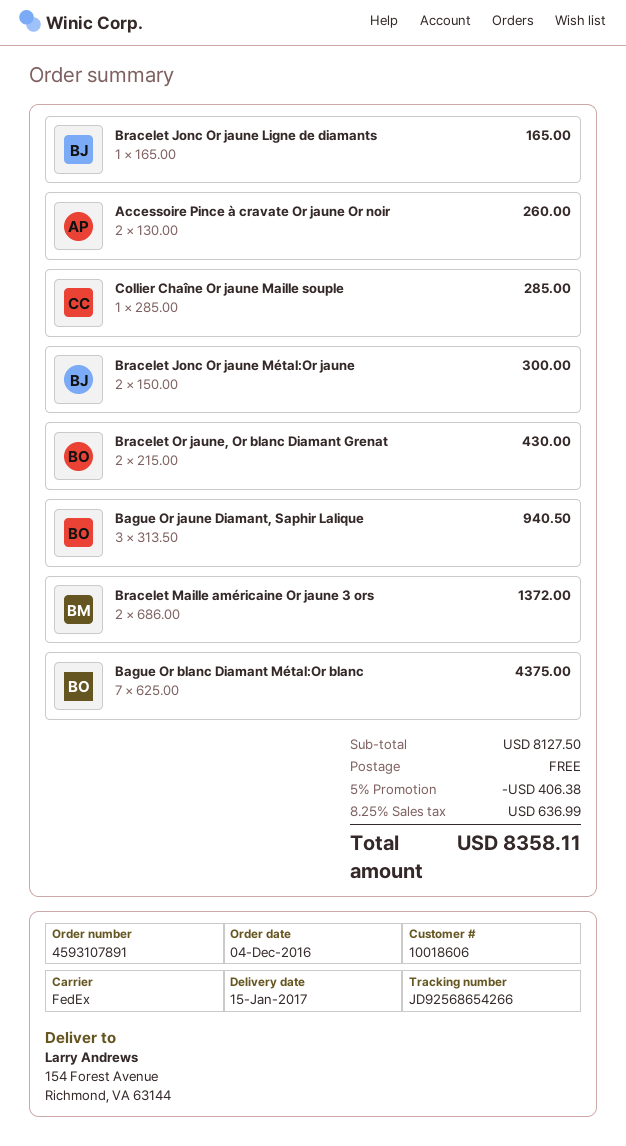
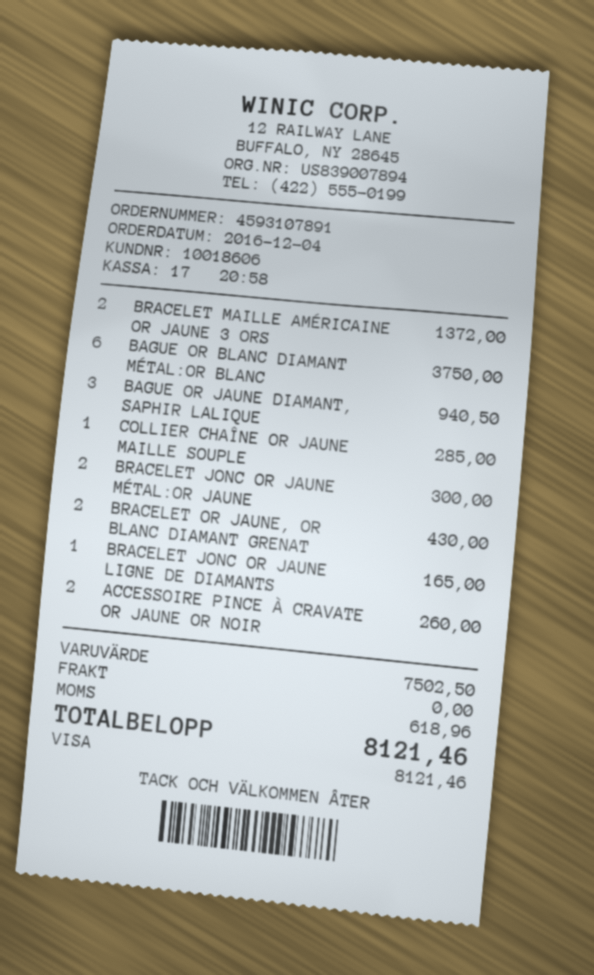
Bague Or blanc Diamant Métal:Or blanc: 7 for 4375.00 -> 6 for 3750.00
subtotal: 8127.50 -> 7502.50
discount: 5% = 406.38 -> none
tax: 636.99 -> 618.96
total: 8358.11 -> 8121.46

